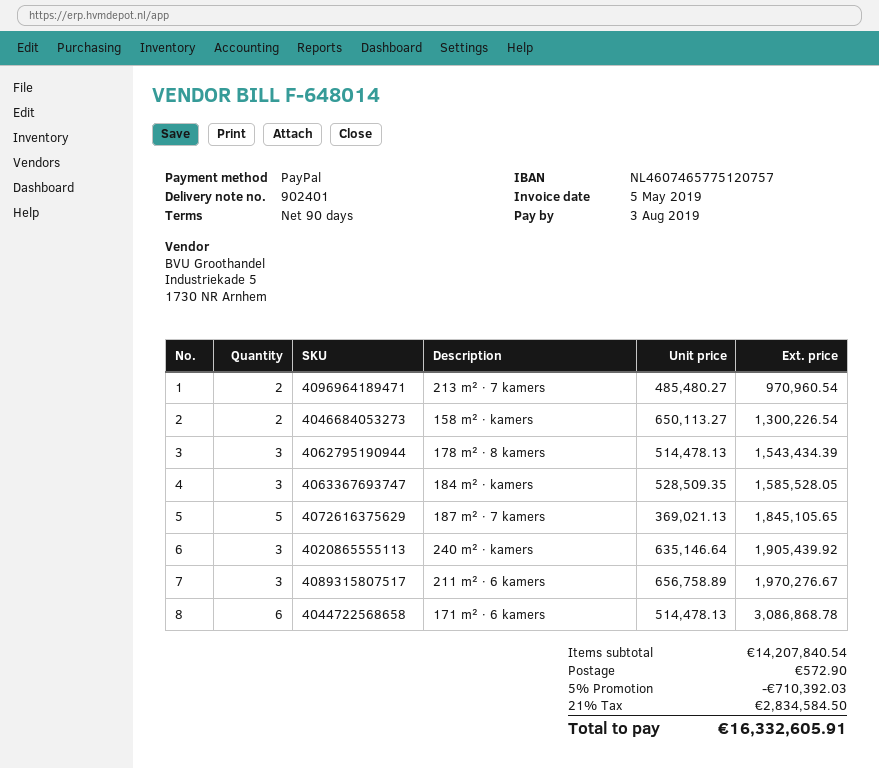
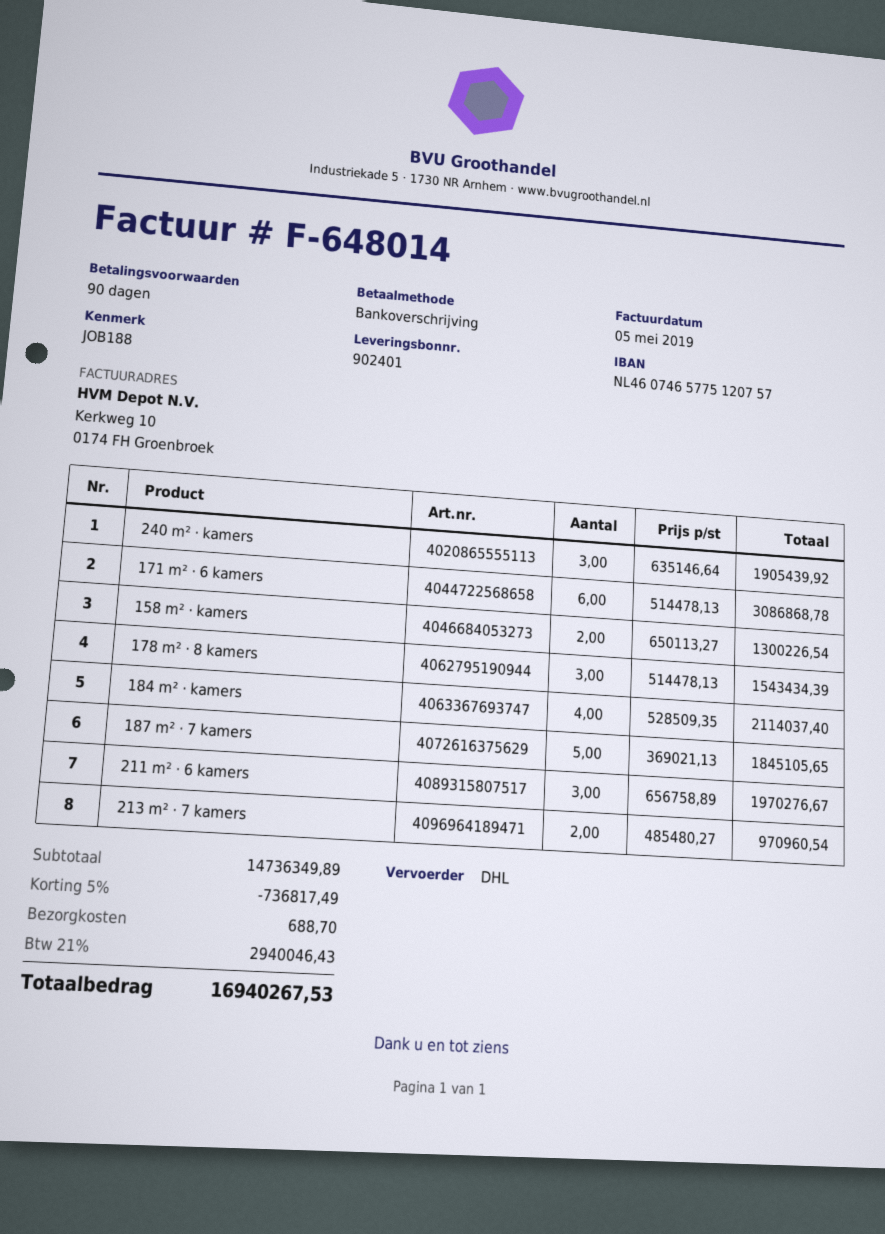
payment method: PayPal -> bank transfer
184 m² · kamers: 3 x 528509.35 = 1585528.05 -> 4 x 528509.35 = 2114037.40
subtotal: 14207840.54 -> 14736349.89
discount: 5% = 710392.03 -> 5% = 736817.49
shipping: 572.90 -> 688.70
tax: 21% = 2834584.50 -> 21% = 2940046.43
total: 16332605.91 -> 16940267.53

